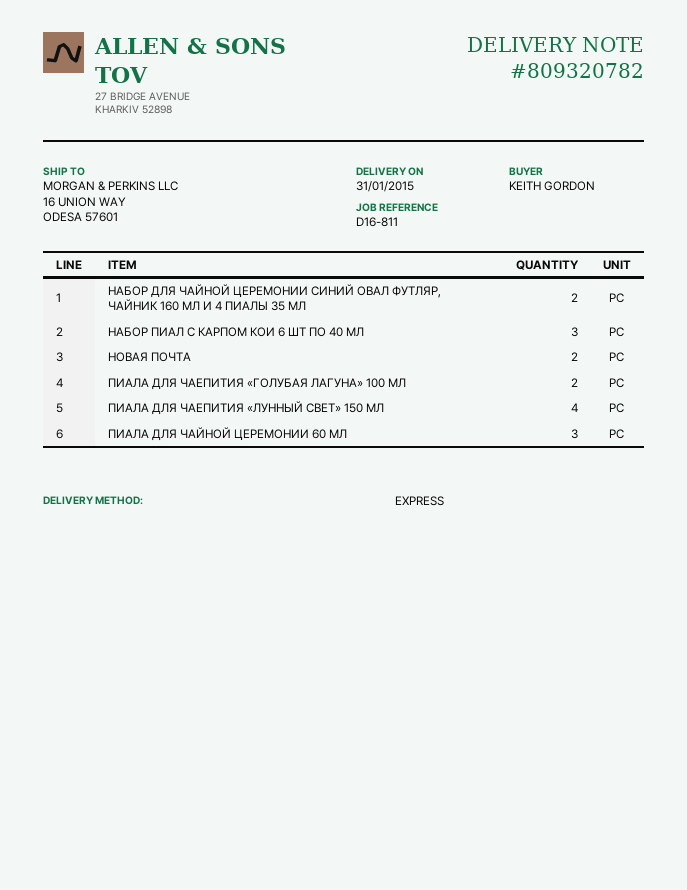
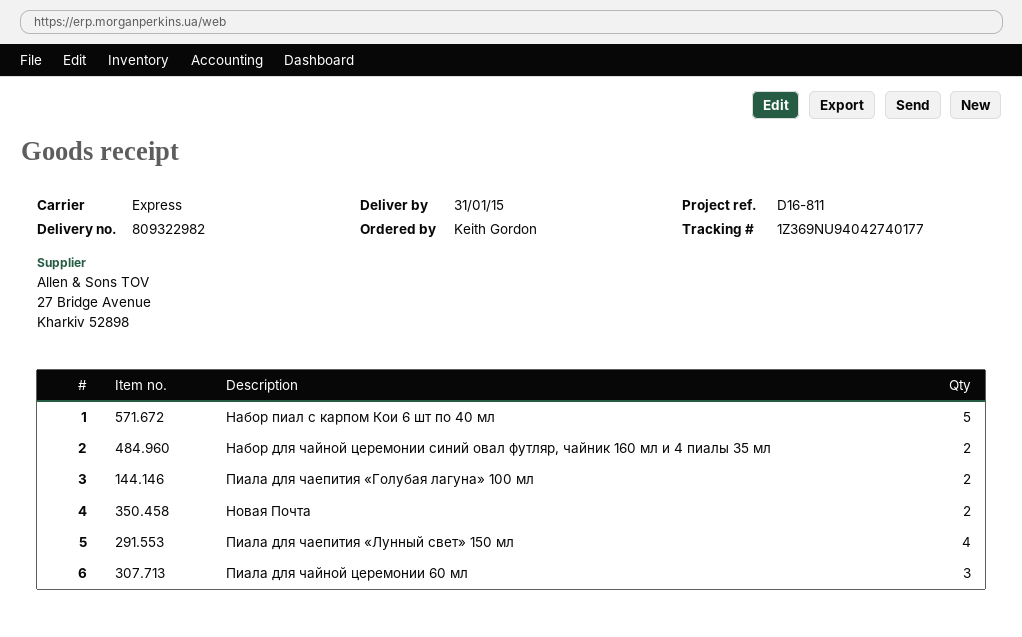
delivery note number: 809320782 -> 809322982
НАБОР ПИАЛ С КАРПОМ КОИ 6 ШТ ПО 40 МЛ: 3 -> 5

